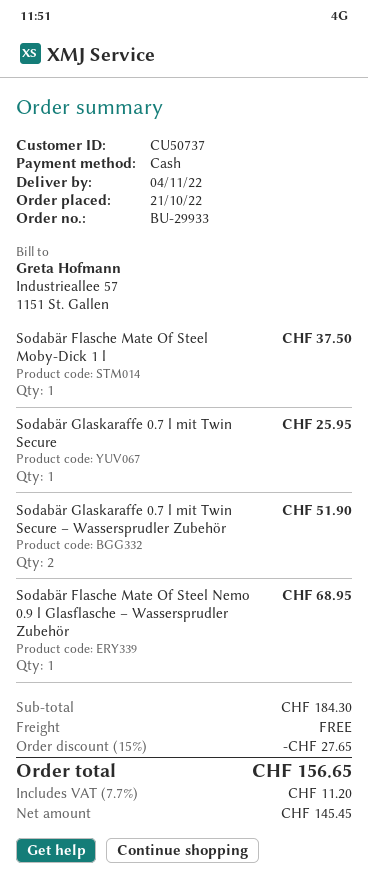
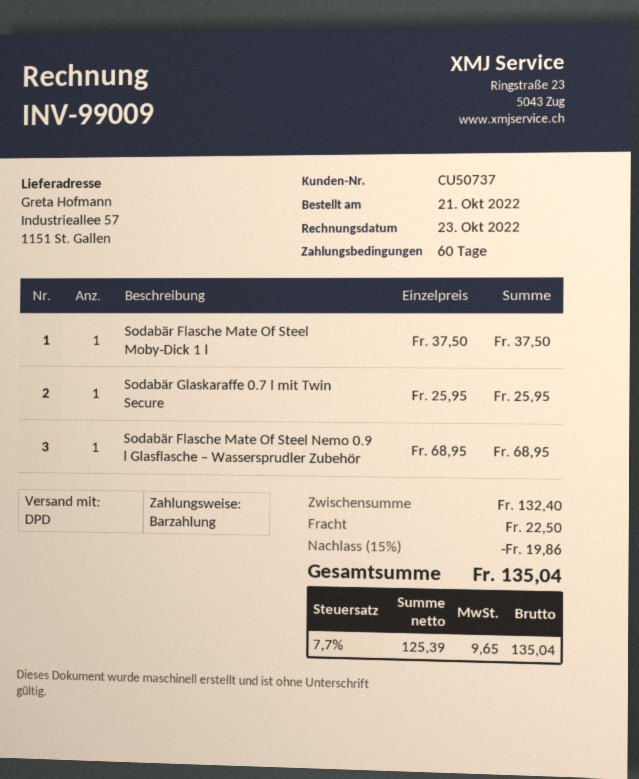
Sodabär Glaskaraffe 0.7 l mit Twin Secure – Wassersprudler Zubehör: 2 for 51.90 -> none
subtotal: 184.30 -> 132.40
discount: 15% = 27.65 -> 15% = 19.86
shipping: 0.00 -> 22.50
net: 145.45 -> 125.39
tax: 7.7% = 11.20 -> 7.7% = 9.65
total: 156.65 -> 135.04

